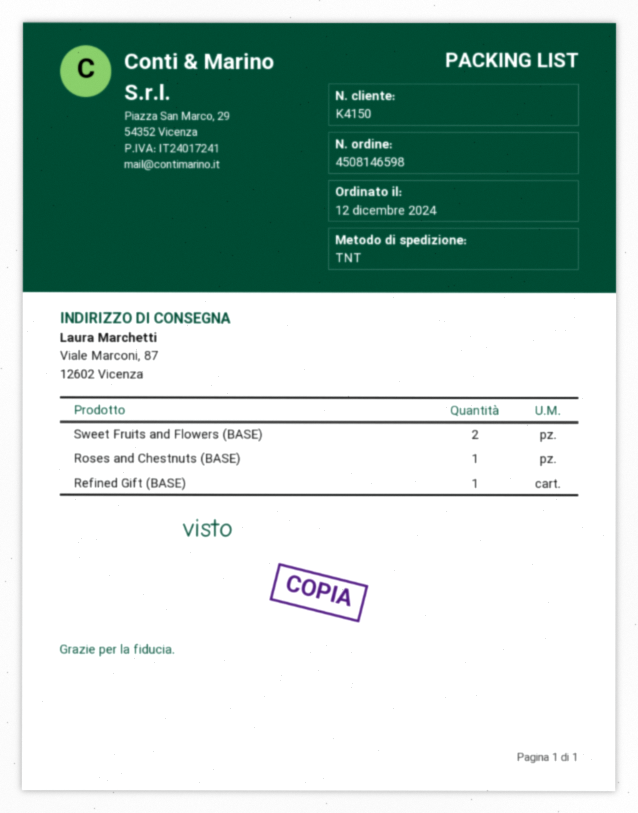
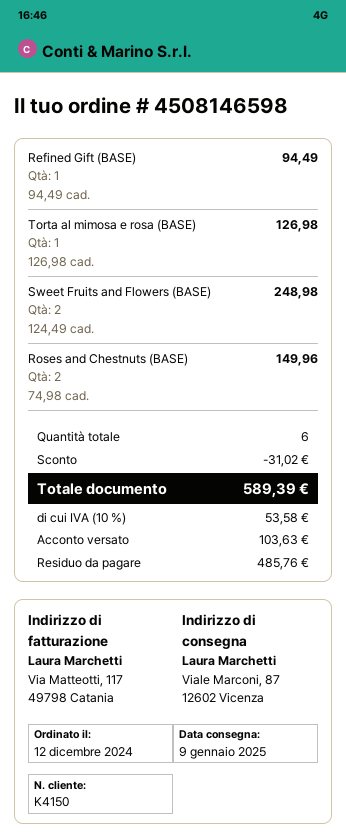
Roses and Chestnuts (BASE): 1 -> 2
Torta al mimosa e rosa (BASE): none -> 1

